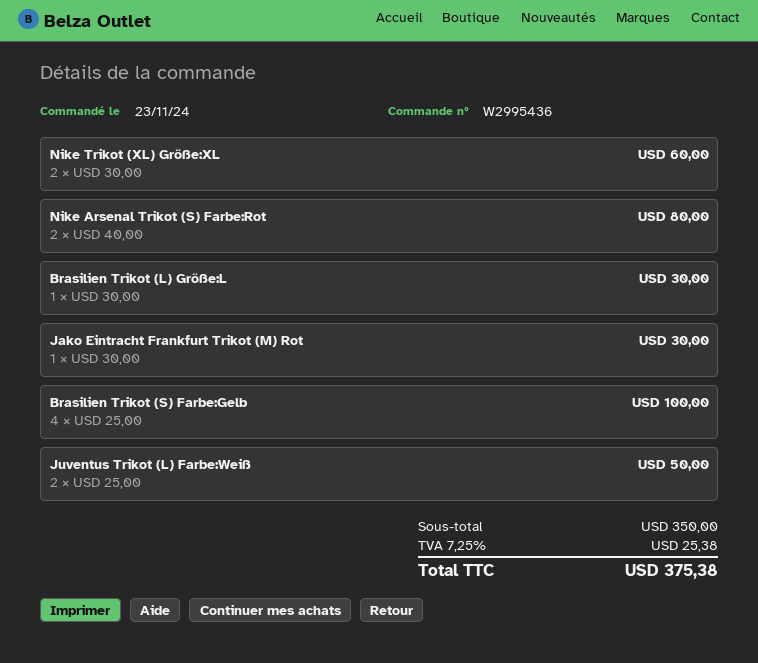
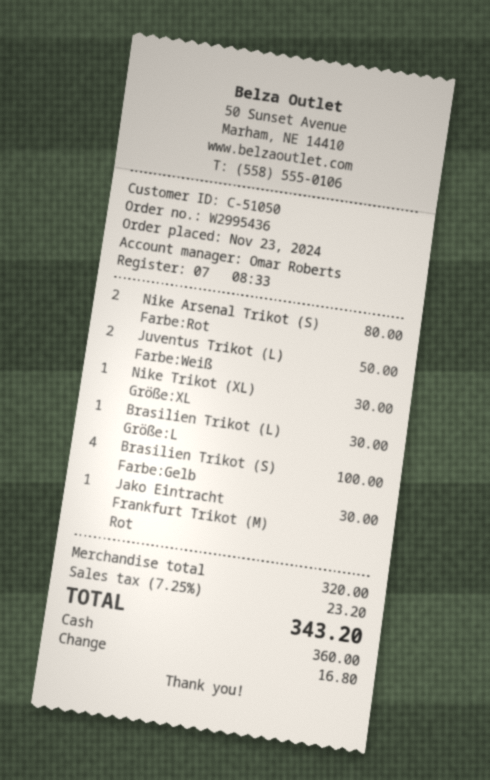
Nike Trikot (XL) Größe:XL: 2 for 60.00 -> 1 for 30.00
subtotal: 350.00 -> 320.00
tax: 7.25% = 25.38 -> 7.25% = 23.20
total: 375.38 -> 343.20

